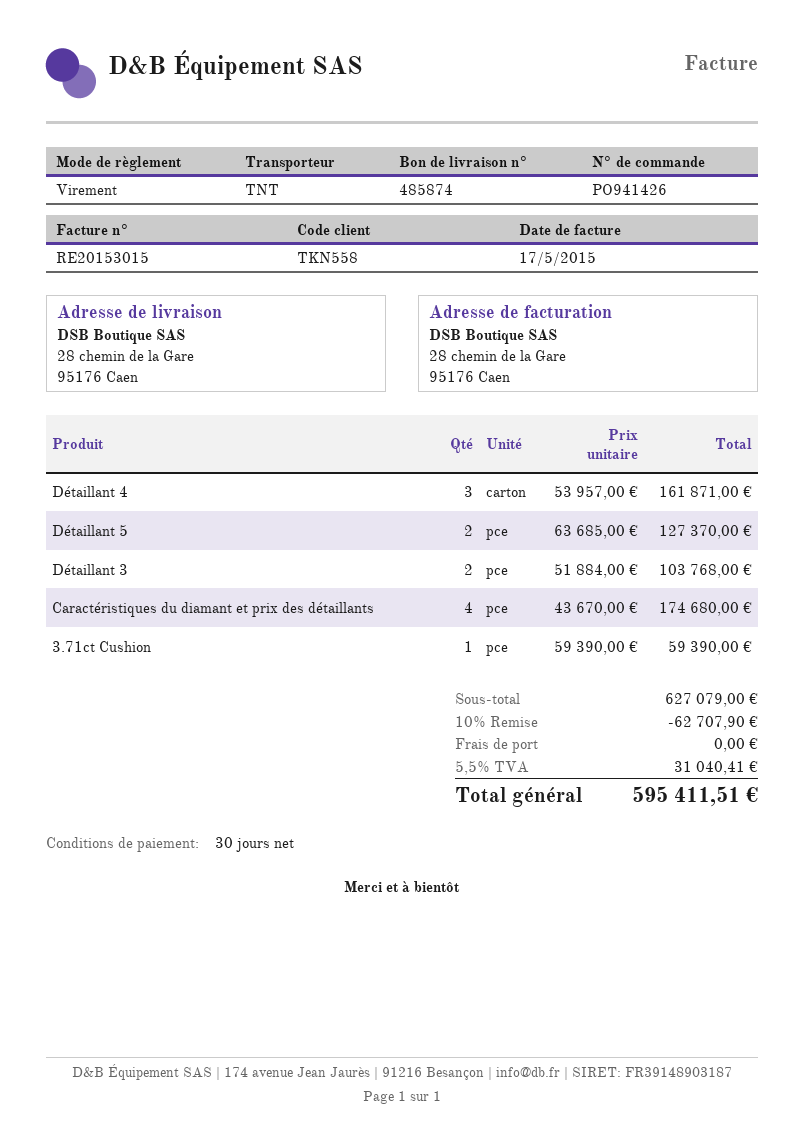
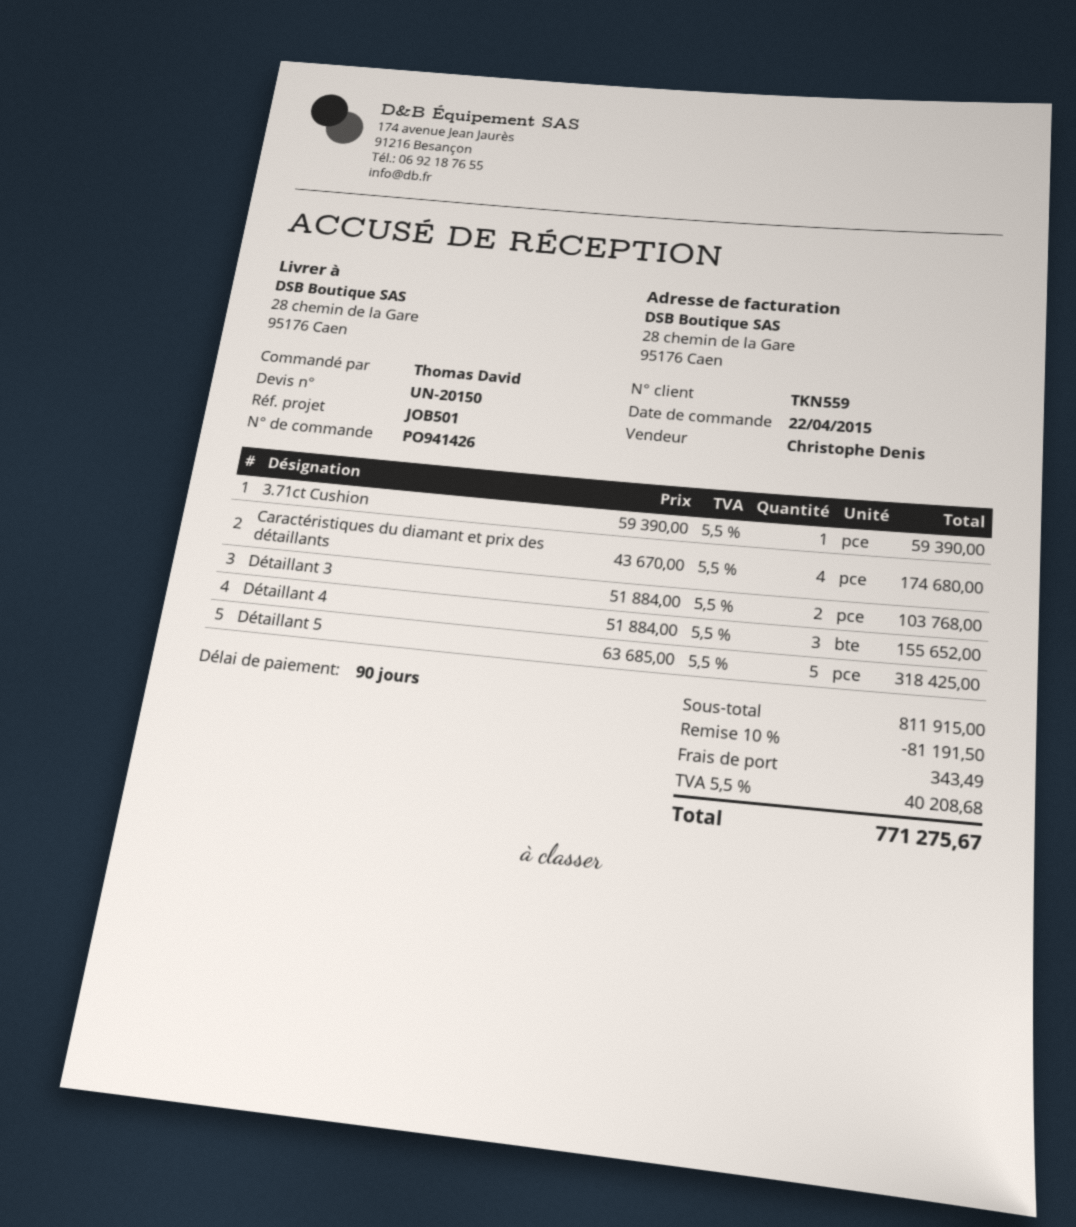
payment terms: 30 days -> 90 days
customer number: TKN558 -> TKN559
Détaillant 4: 3 x 53957.00 = 161871.00 -> 3 x 51884.00 = 155652.00
Détaillant 5: 2 x 63685.00 = 127370.00 -> 5 x 63685.00 = 318425.00
subtotal: 627079.00 -> 811915.00
discount: 10% = 62707.90 -> 10% = 81191.50
shipping: 0.00 -> 343.49
tax: 5.5% = 31040.41 -> 5.5% = 40208.68
total: 595411.51 -> 771275.67

